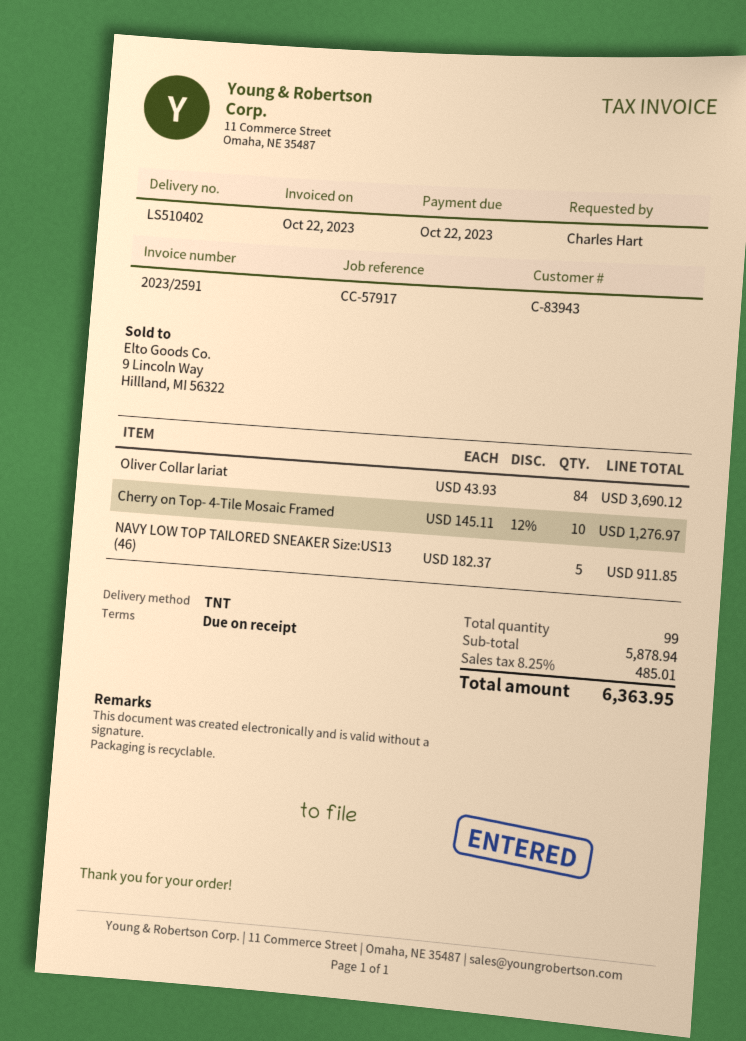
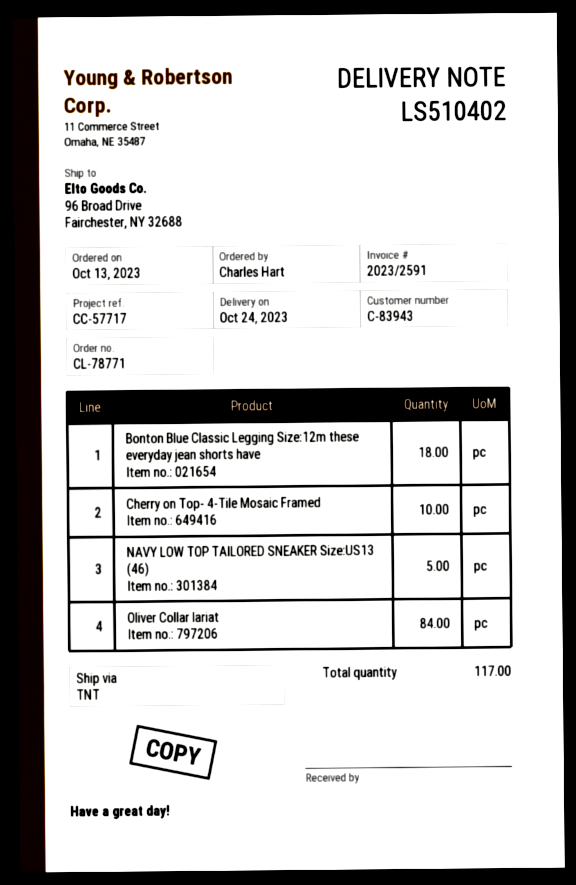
reference: CC-57917 -> CC-57717
Bonton Blue Classic Legging Size:12m these everyday jean shorts have: none -> 18
total quantity: 99 -> 117

